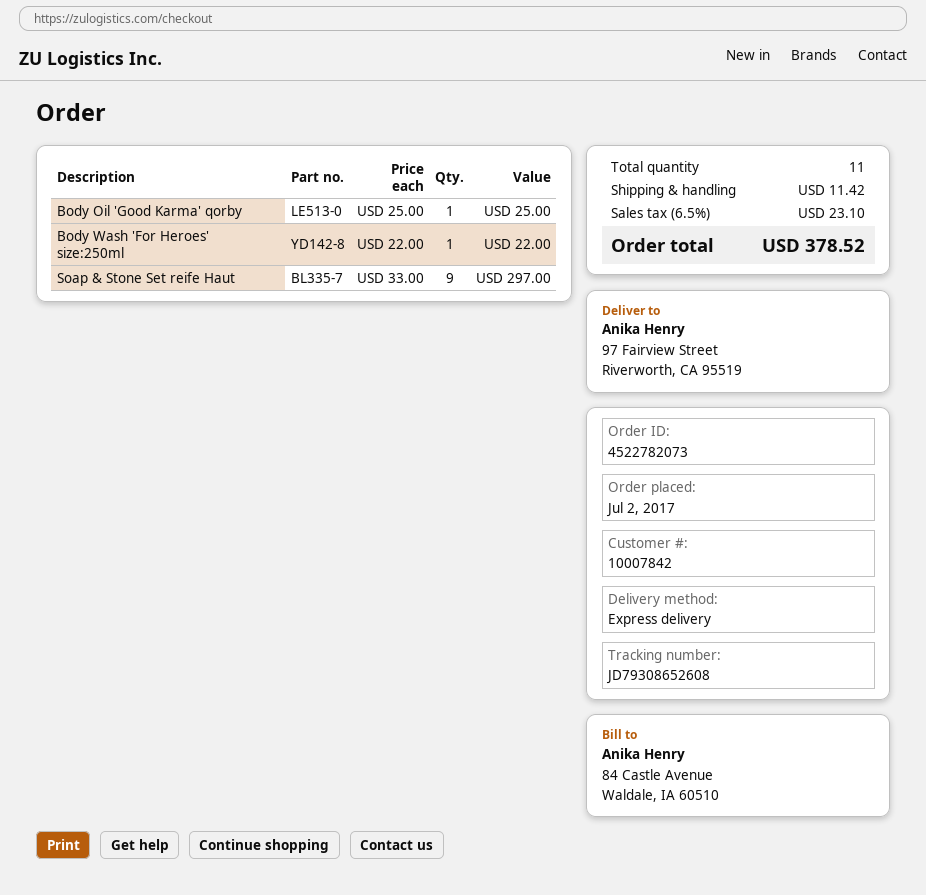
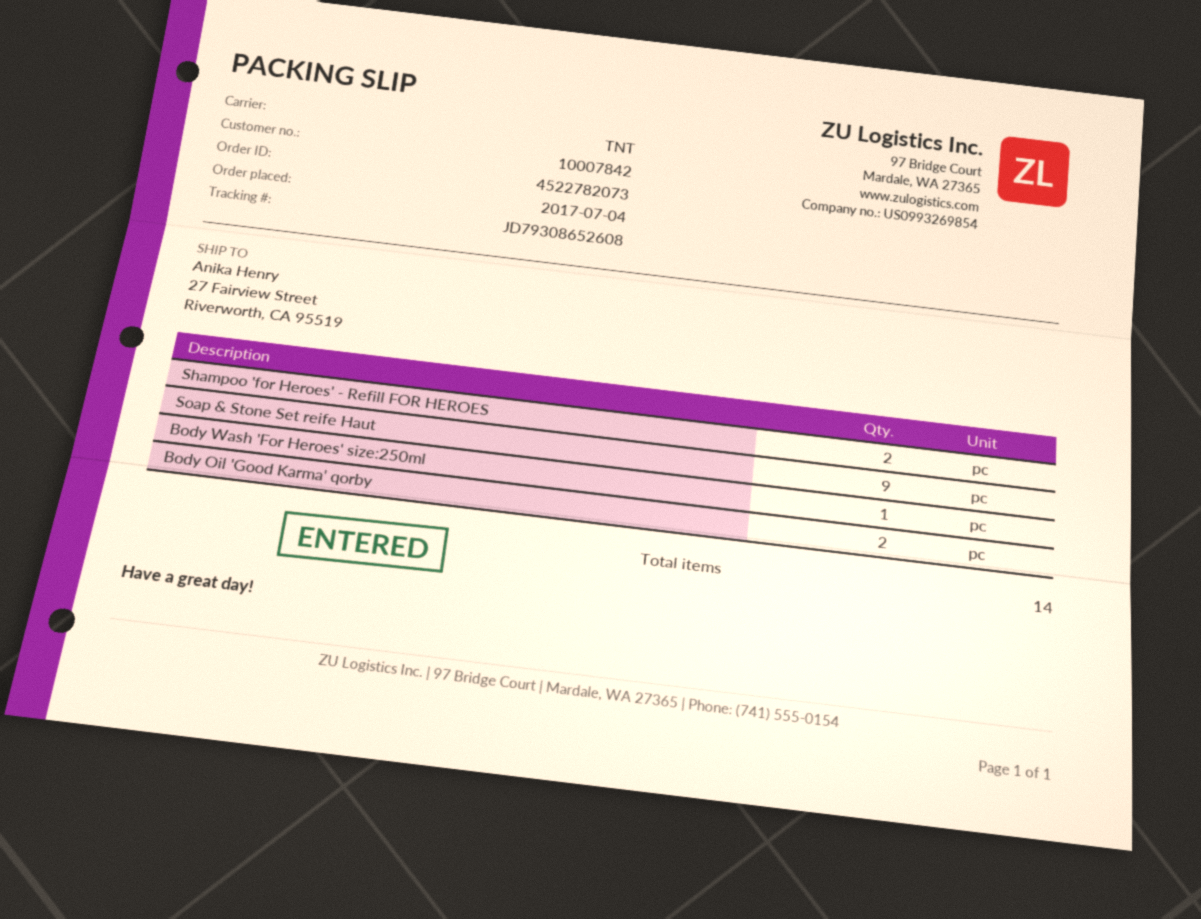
order date: 2017-07-02 -> 2017-07-04
shipping method: express -> TNT
ship to: 97 Fairview Street, Riverworth, CA 95519 -> 27 Fairview Street, Riverworth, CA 95519
Body Oil 'Good Karma' qorby: 1 -> 2
Shampoo 'for Heroes' - Refill FOR HEROES: none -> 2
total quantity: 11 -> 14

